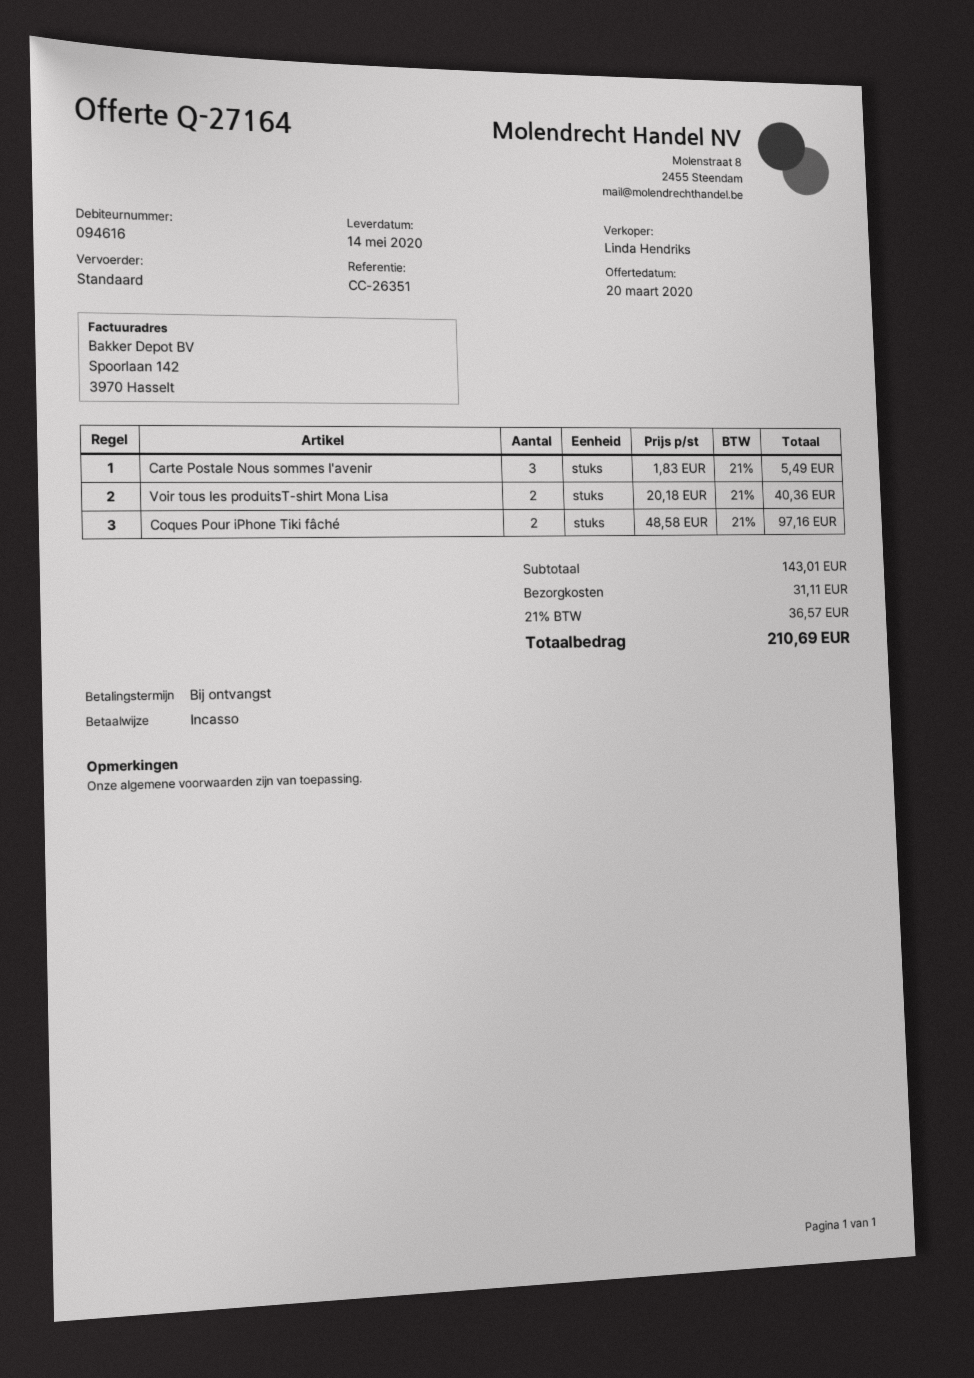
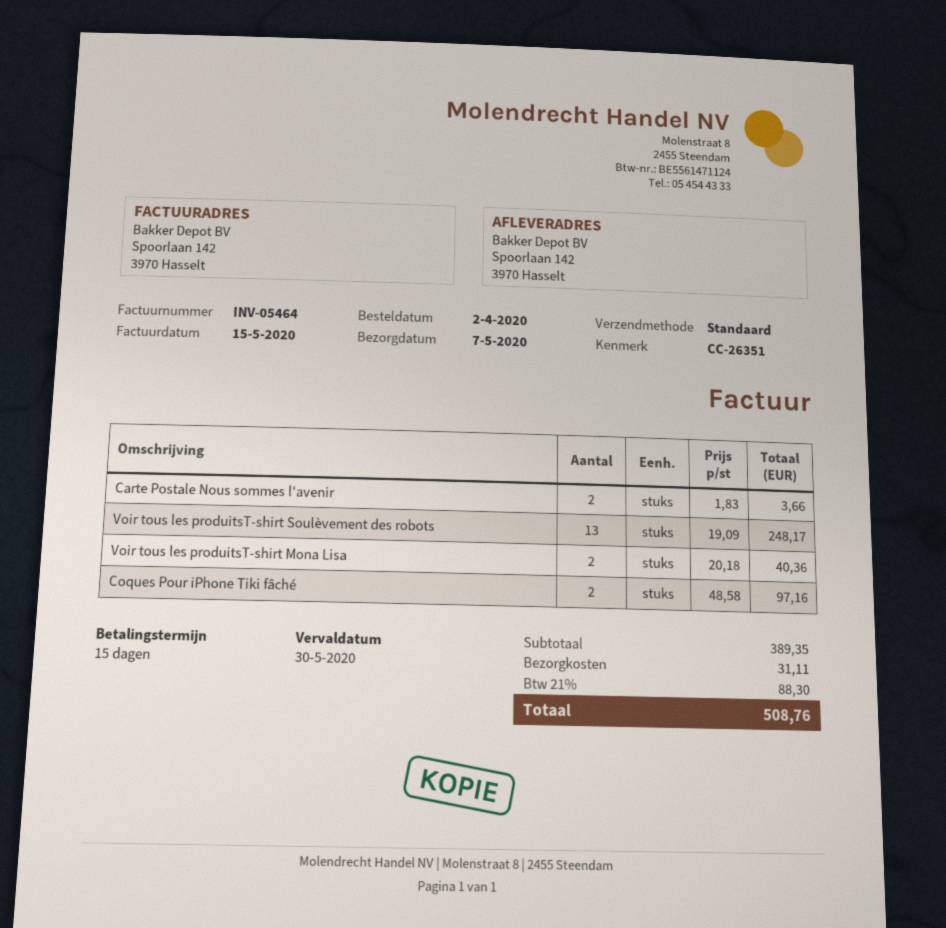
delivery date: 2020-05-14 -> 2020-05-07
payment terms: on receipt -> 15 days
Carte Postale Nous sommes l'avenir: 3 x 1.83 = 5.49 -> 2 x 1.83 = 3.66
Voir tous les produitsT-shirt Soulèvement des robots: none -> 13 x 19.09 = 248.17
subtotal: 143.01 -> 389.35
tax: 21% = 36.57 -> 21% = 88.30
total: 210.69 -> 508.76

